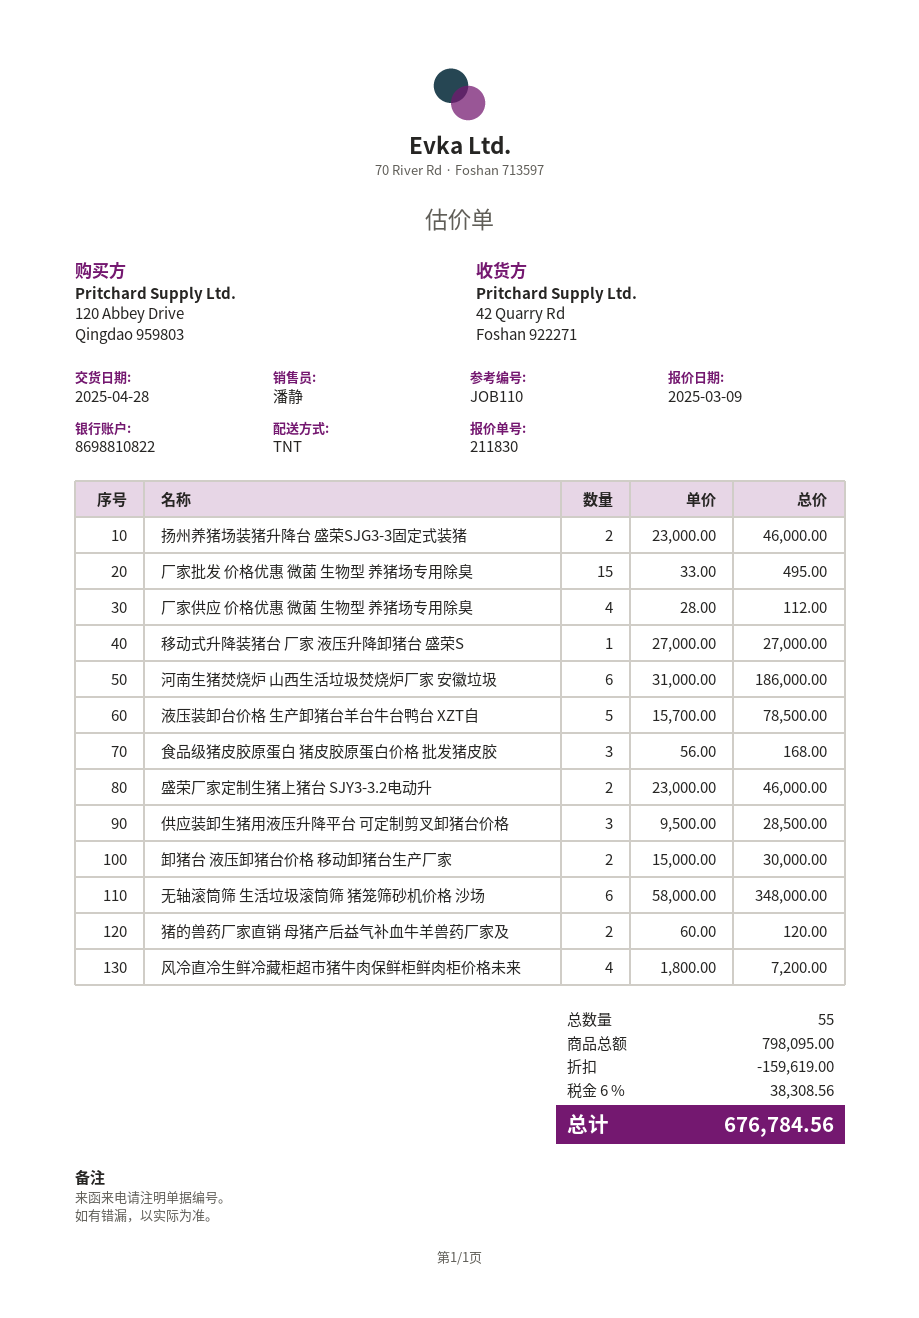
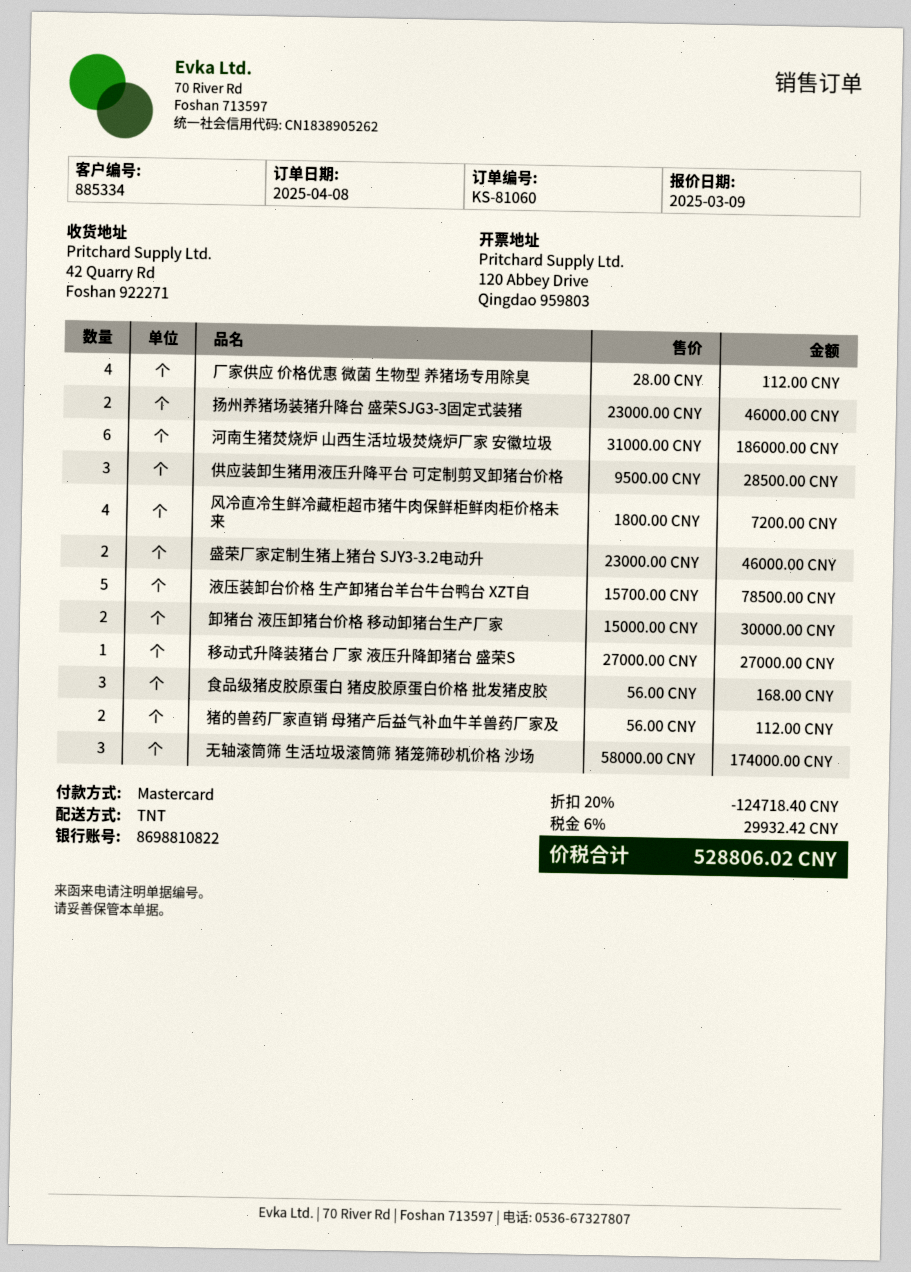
厂家批发 价格优惠 微菌 生物型 养猪场专用除臭: 15 x 33.00 = 495.00 -> none
无轴滚筒筛 生活垃圾滚筒筛 猪笼筛砂机价格 沙场: 6 x 58000.00 = 348000.00 -> 3 x 58000.00 = 174000.00
猪的兽药厂家直销 母猪产后益气补血牛羊兽药厂家及: 2 x 60.00 = 120.00 -> 2 x 56.00 = 112.00
discount: 159619.00 -> 124718.40
tax: 6% = 38308.56 -> 6% = 29932.42
total: 676784.56 -> 528806.02

